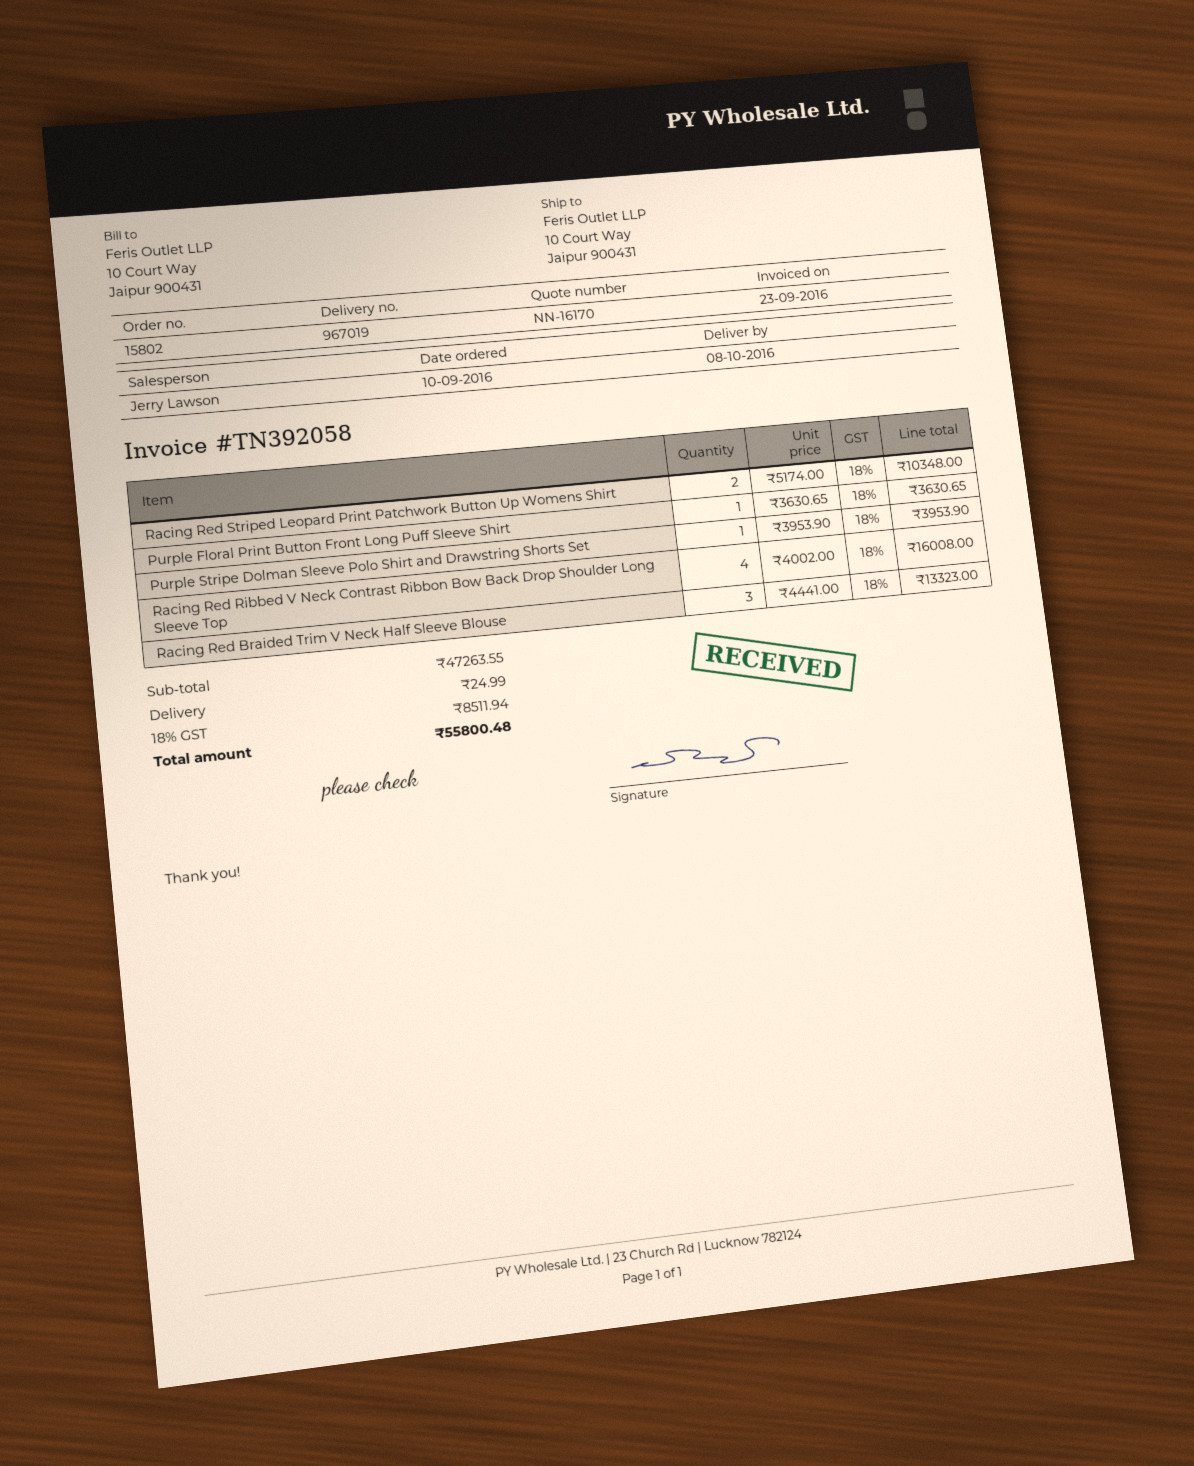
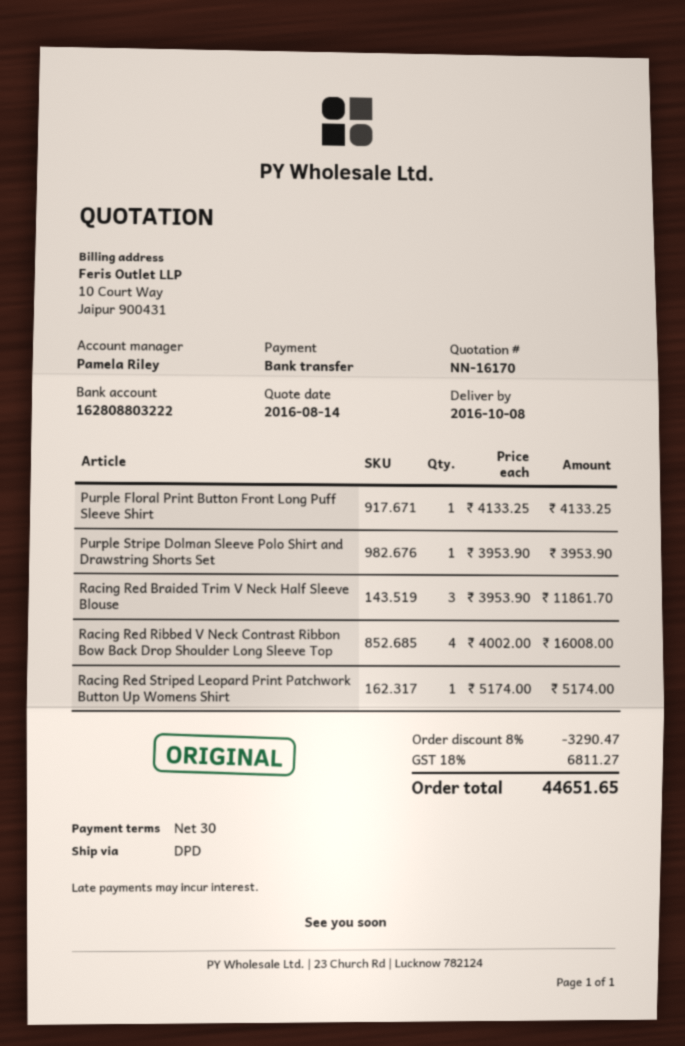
sales rep: Jerry Lawson -> Pamela Riley
Racing Red Striped Leopard Print Patchwork Button Up Womens Shirt: 2 x 5174.00 = 10348.00 -> 1 x 5174.00 = 5174.00
Purple Floral Print Button Front Long Puff Sleeve Shirt: 1 x 3630.65 = 3630.65 -> 1 x 4133.25 = 4133.25
Racing Red Braided Trim V Neck Half Sleeve Blouse: 3 x 4441.00 = 13323.00 -> 3 x 3953.90 = 11861.70
discount: none -> 8% = 3290.47
shipping: 24.99 -> none
tax: 18% = 8511.94 -> 18% = 6811.27
total: 55800.48 -> 44651.65

